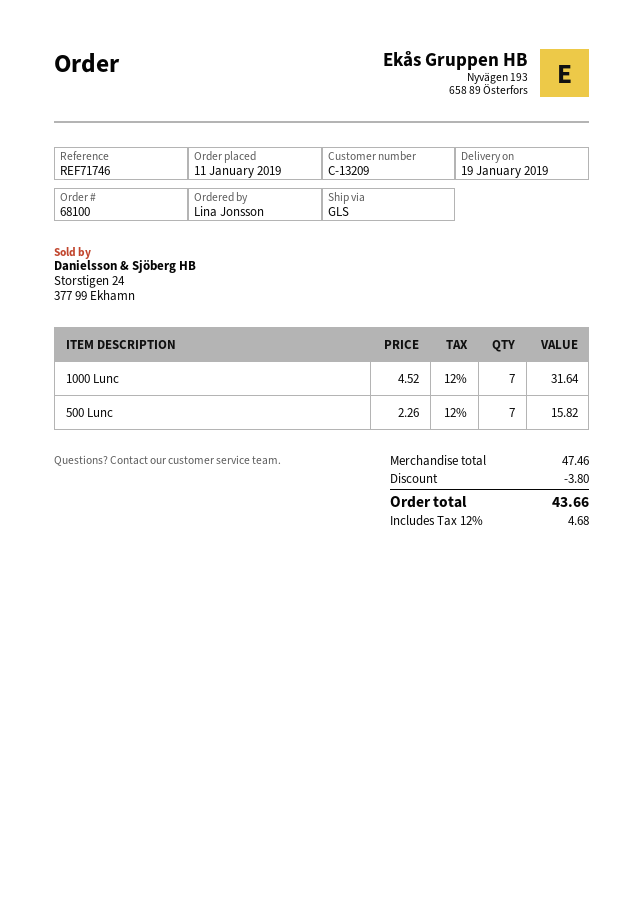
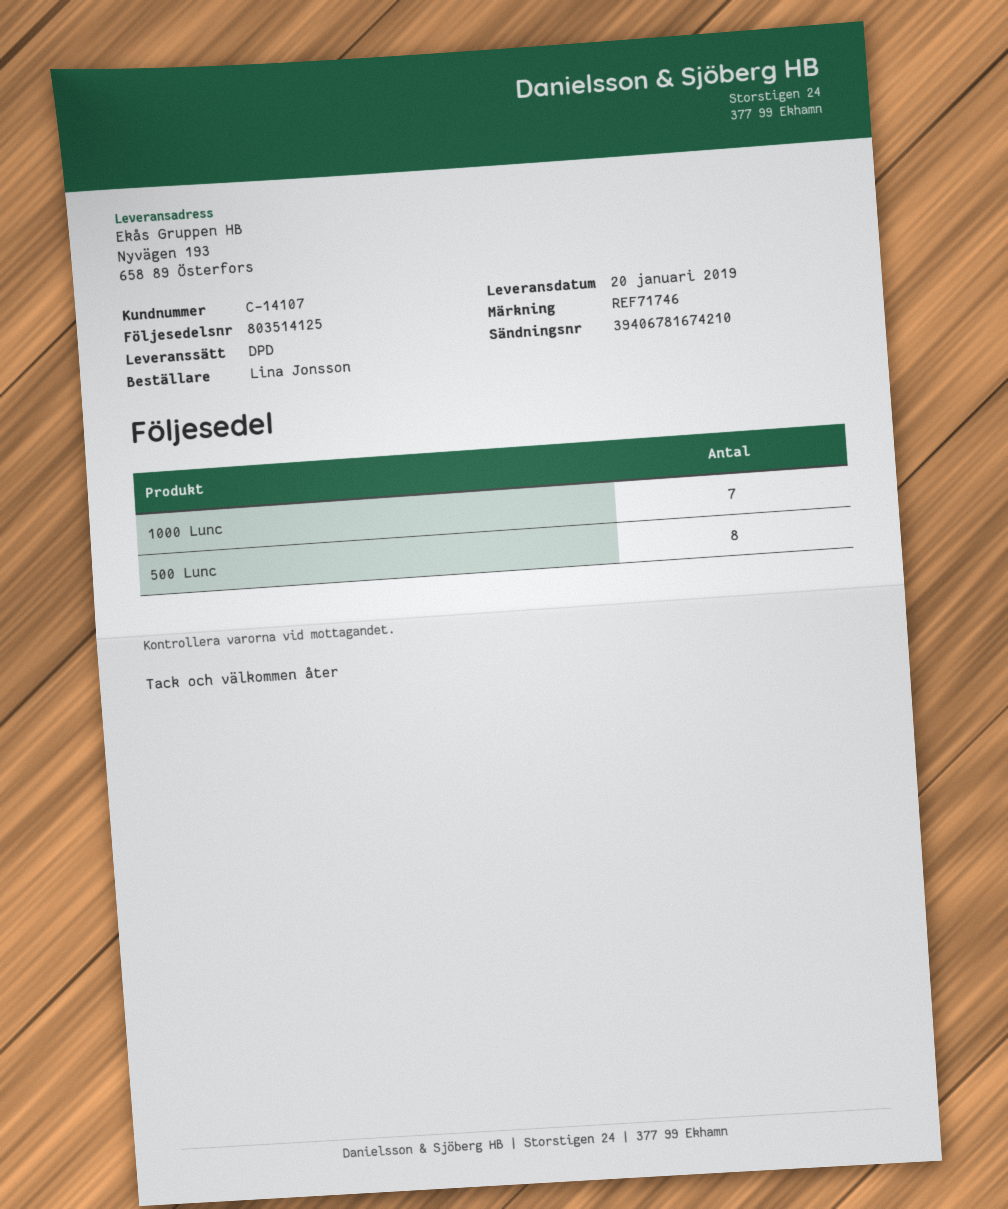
delivery date: 2019-01-19 -> 2019-01-20
customer number: C-13209 -> C-14107
shipping method: GLS -> DPD
500 Lunc: 7 -> 8

